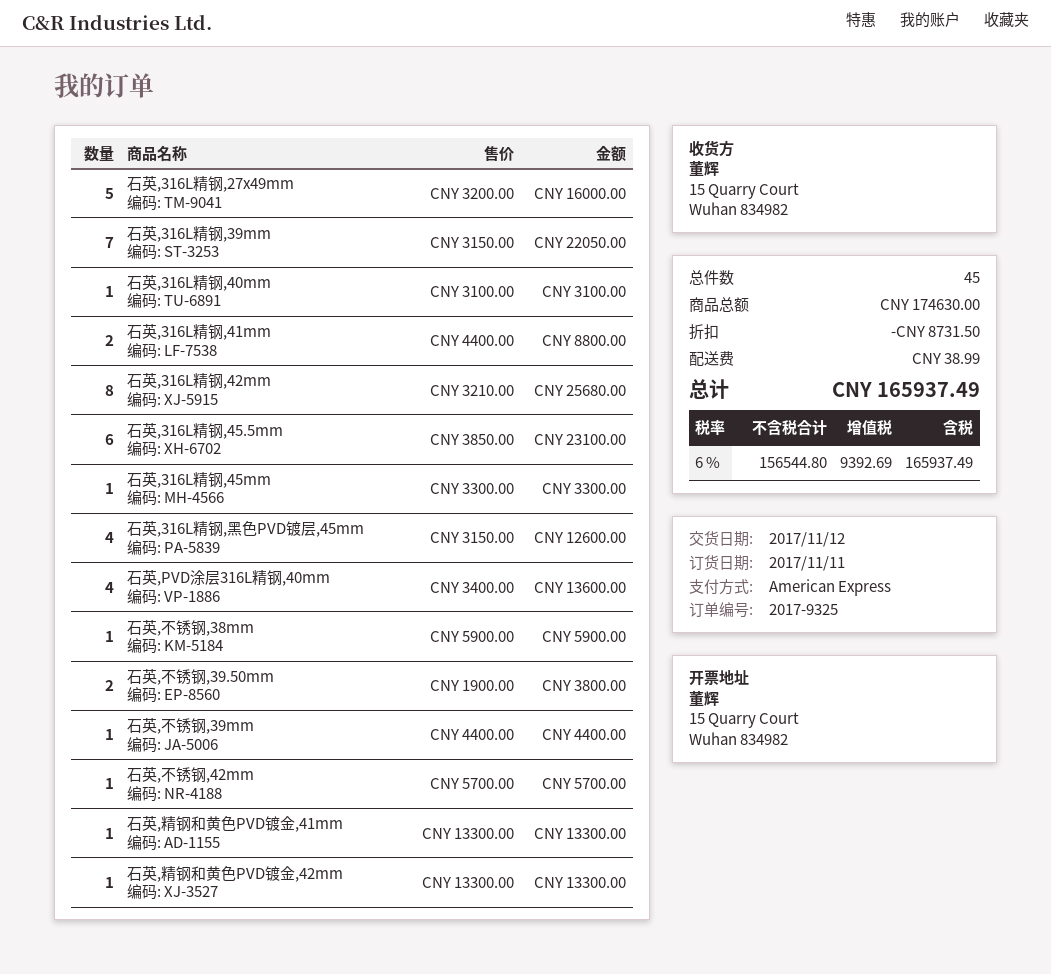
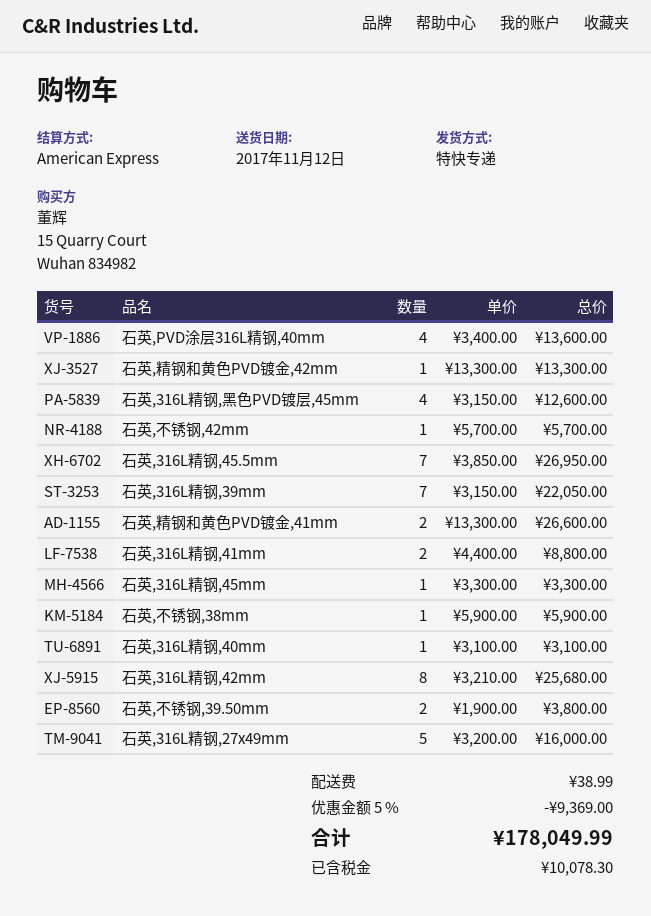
石英,316L精钢,45.5mm: 6 x 3850.00 = 23100.00 -> 7 x 3850.00 = 26950.00
石英,不锈钢,39mm: 1 x 4400.00 = 4400.00 -> none
石英,精钢和黄色PVD镀金,41mm: 1 x 13300.00 = 13300.00 -> 2 x 13300.00 = 26600.00
discount: 8731.50 -> 9369.00
tax: 9392.69 -> 10078.30
total: 165937.49 -> 178049.99

